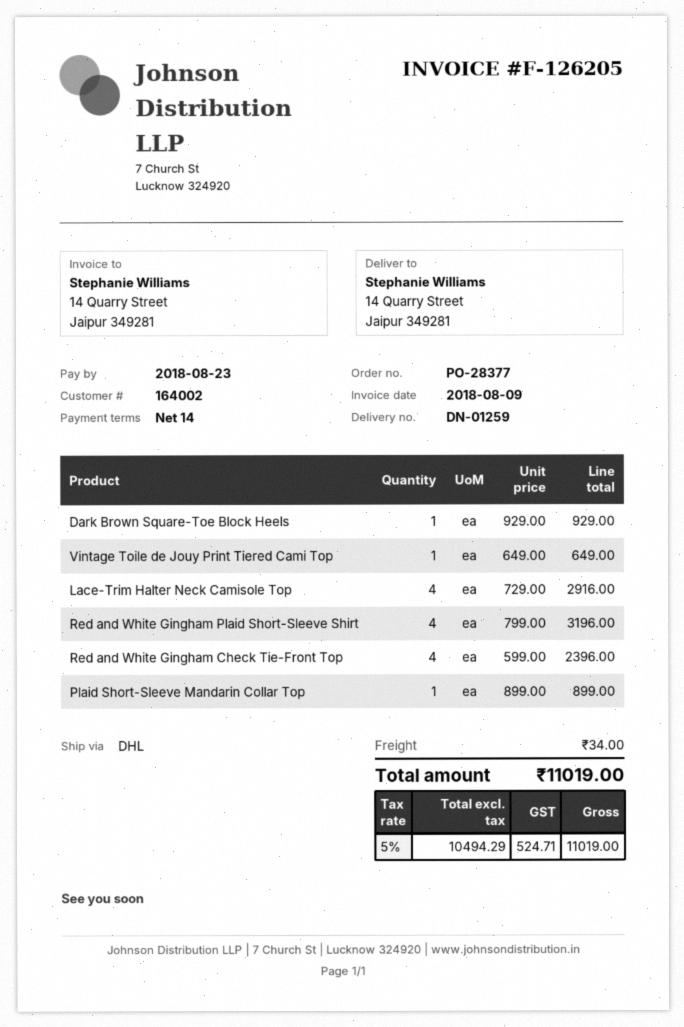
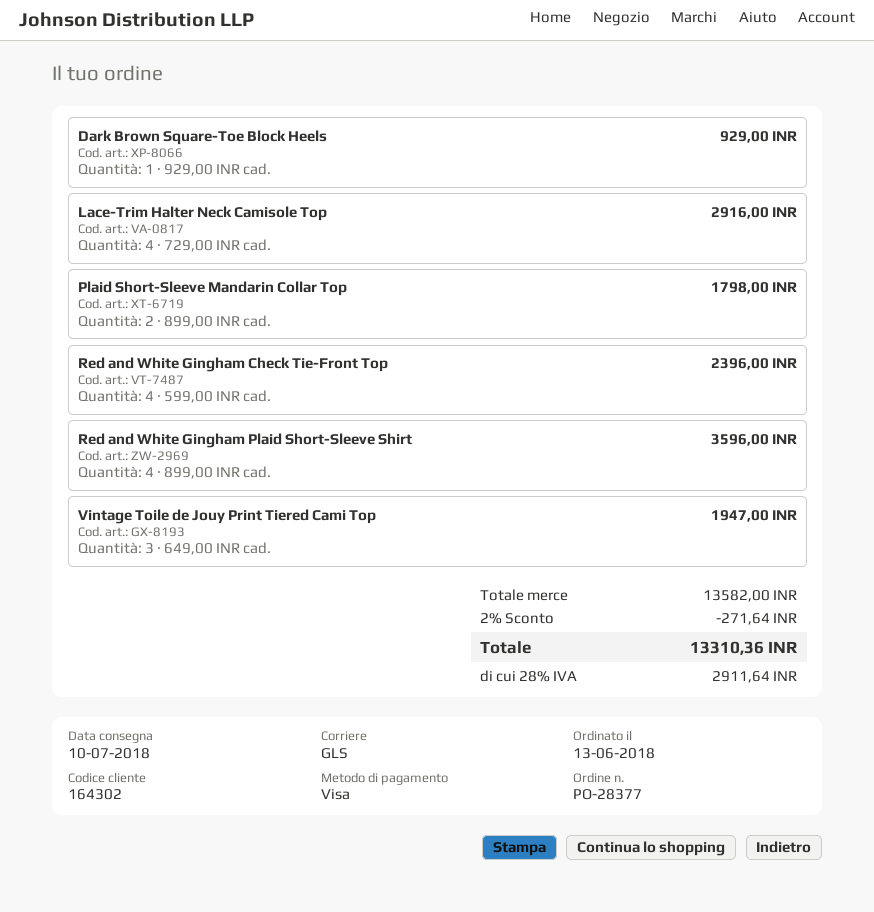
customer number: 164002 -> 164302
shipping method: DHL -> GLS
Vintage Toile de Jouy Print Tiered Cami Top: 1 x 649.00 = 649.00 -> 3 x 649.00 = 1947.00
Red and White Gingham Plaid Short-Sleeve Shirt: 4 x 799.00 = 3196.00 -> 4 x 899.00 = 3596.00
Plaid Short-Sleeve Mandarin Collar Top: 1 x 899.00 = 899.00 -> 2 x 899.00 = 1798.00
discount: none -> 2% = 271.64
shipping: 34.00 -> none
tax: 5% = 524.71 -> 28% = 2911.64
total: 11019.00 -> 13310.36

